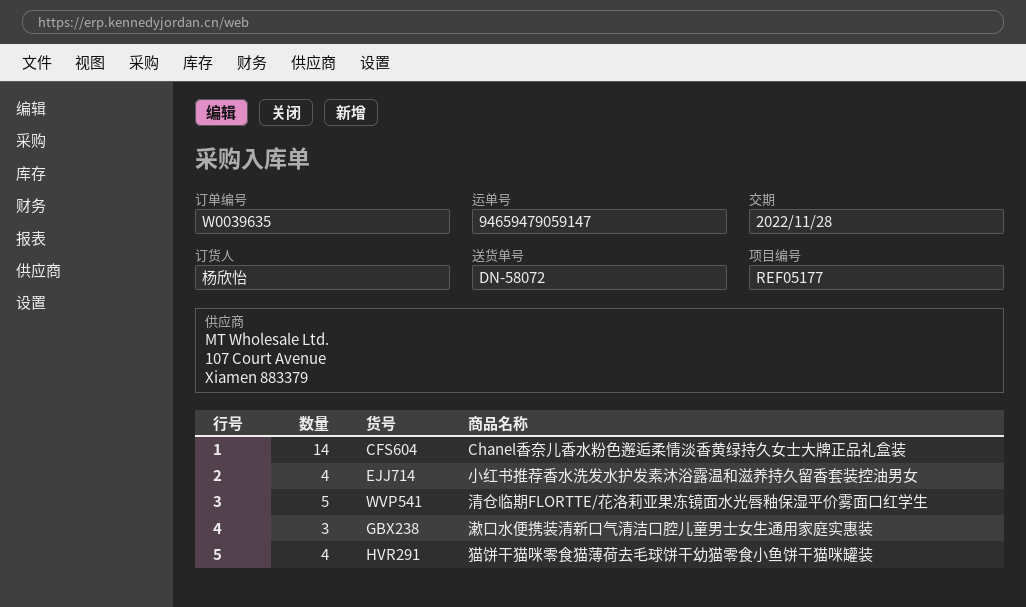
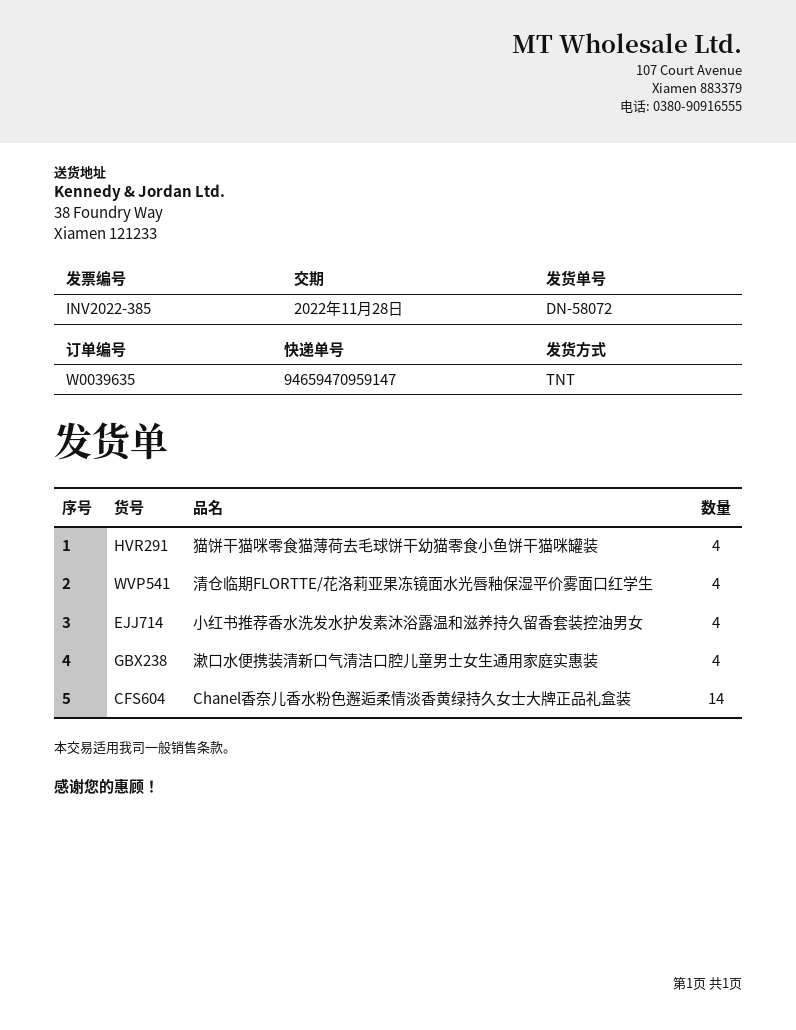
tracking number: 94659479059147 -> 94659470959147
清仓临期FLORTTE/花洛莉亚果冻镜面水光唇釉保湿平价雾面口红学生: 5 -> 4
漱口水便携装清新口气清洁口腔儿童男士女生通用家庭实惠装: 3 -> 4

